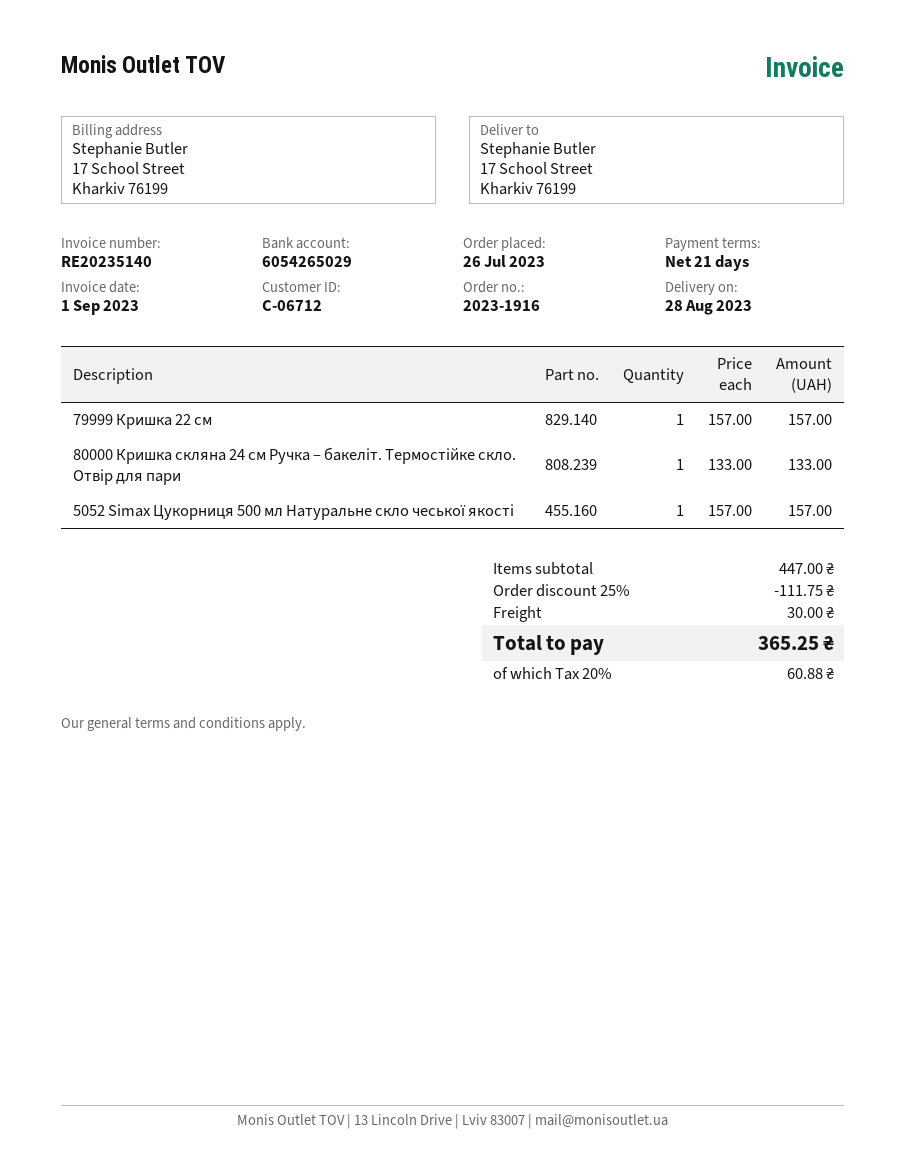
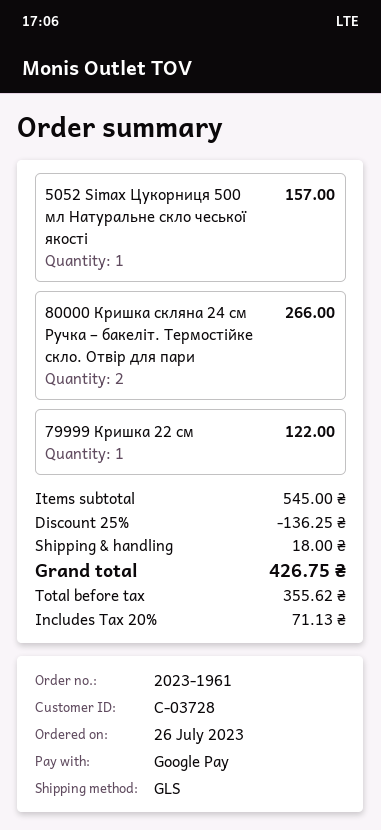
order number: 2023-1916 -> 2023-1961
customer number: C-06712 -> C-03728
79999 Кришка 22 см: 1 for 157.00 -> 1 for 122.00
80000 Кришка скляна 24 см Ручка – бакеліт. Термостійке скло. Отвір для пари: 1 for 133.00 -> 2 for 266.00
subtotal: 447.00 -> 545.00
discount: 25% = 111.75 -> 25% = 136.25
shipping: 30.00 -> 18.00
tax: 20% = 60.88 -> 20% = 71.13
total: 365.25 -> 426.75

